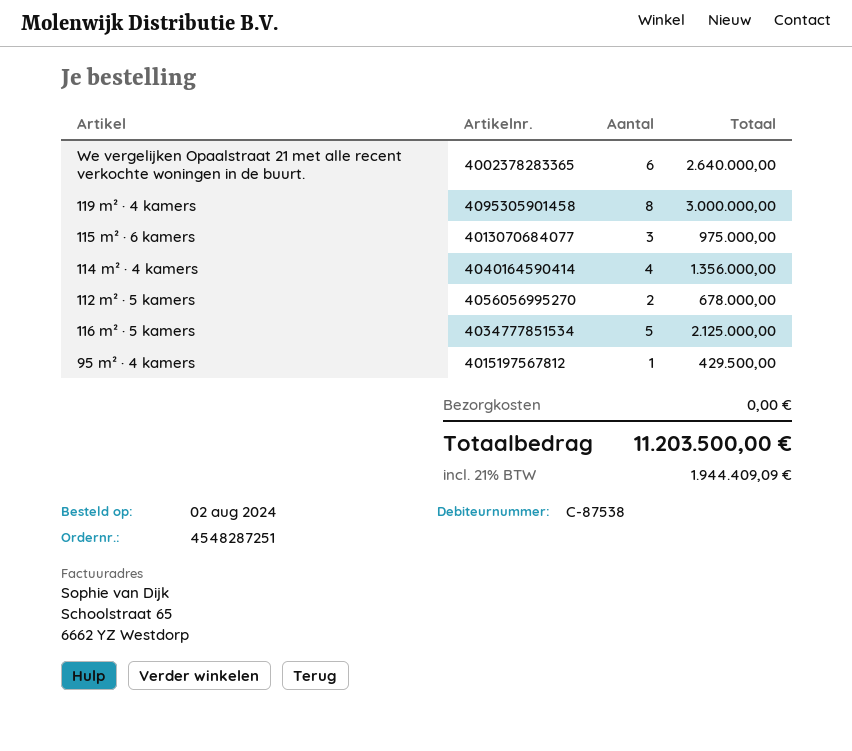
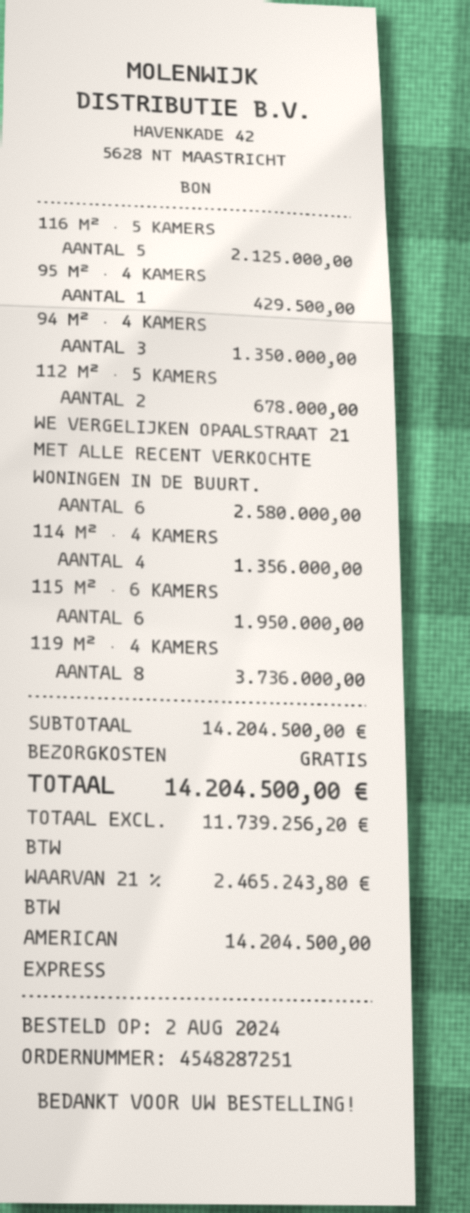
We vergelijken Opaalstraat 21 met alle recent verkochte woningen in de buurt.: 6 for 2640000.00 -> 6 for 2580000.00
119 m² · 4 kamers: 8 for 3000000.00 -> 8 for 3736000.00
115 m² · 6 kamers: 3 for 975000.00 -> 6 for 1950000.00
94 M² · 4 KAMERS: none -> 3 for 1350000.00
tax: 21% = 1944409.09 -> 21% = 2465243.80
total: 11203500.00 -> 14204500.00

